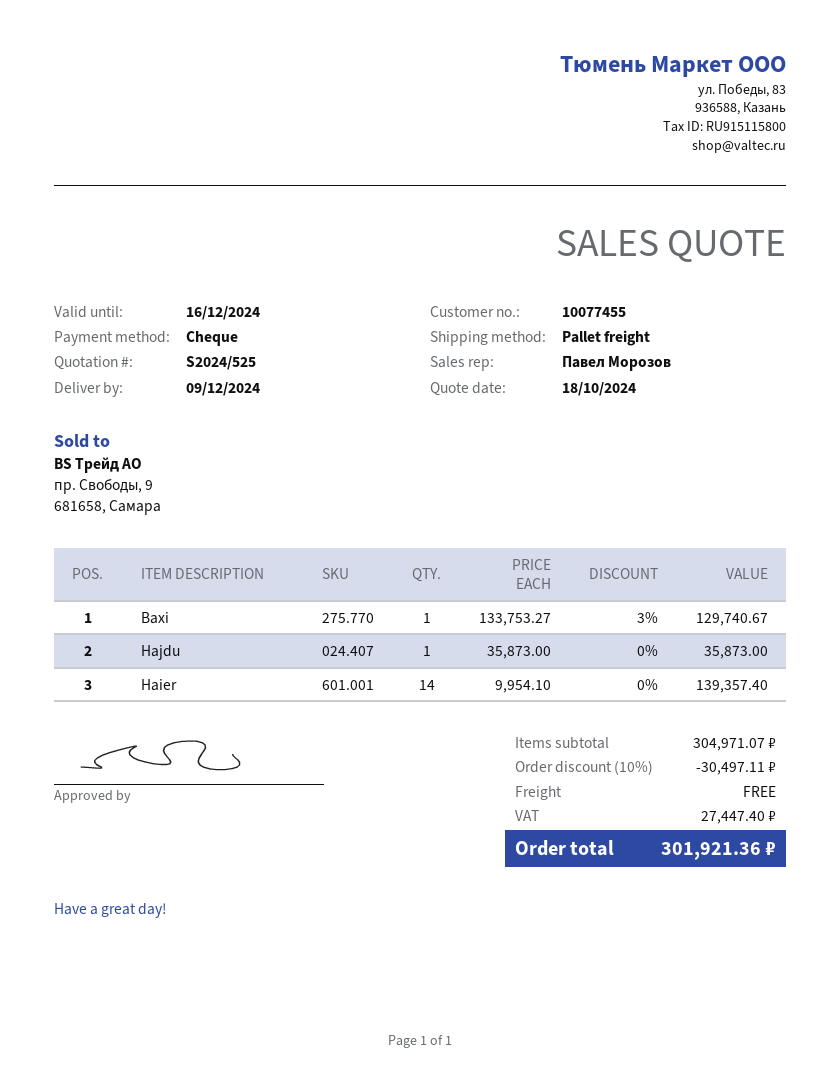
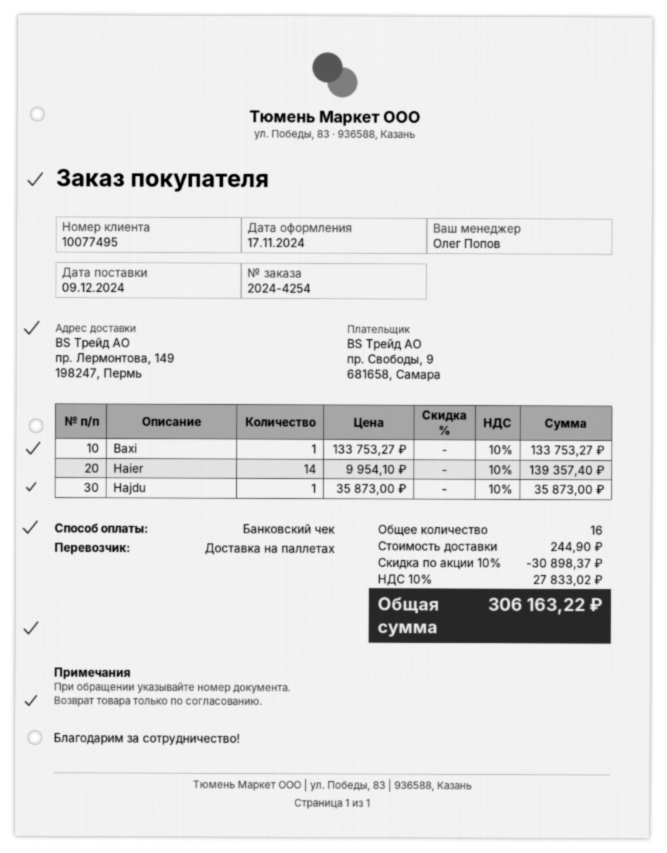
customer number: 10077455 -> 10077495
sales rep: Павел Морозов -> Олег Попов
Baxi: 1 x 133753.27 - 3% = 129740.67 -> 1 x 133753.27 = 133753.27
discount: 10% = 30497.11 -> 10% = 30898.37
shipping: 0.00 -> 244.90
tax: 27447.40 -> 27833.02
total: 301921.36 -> 306163.22

